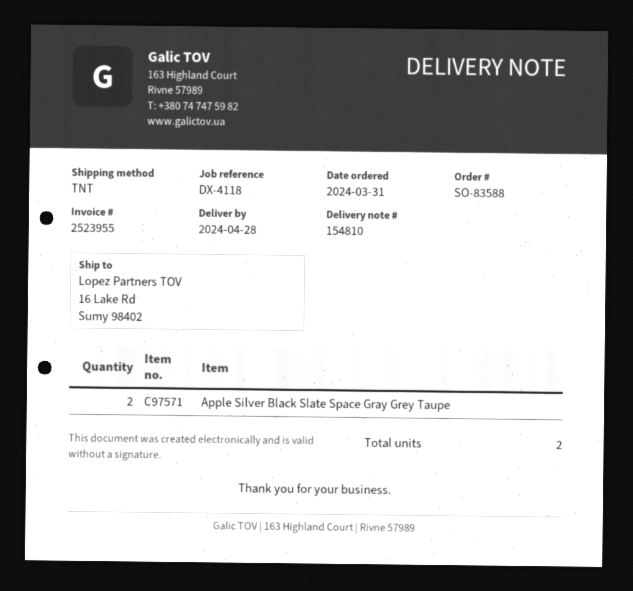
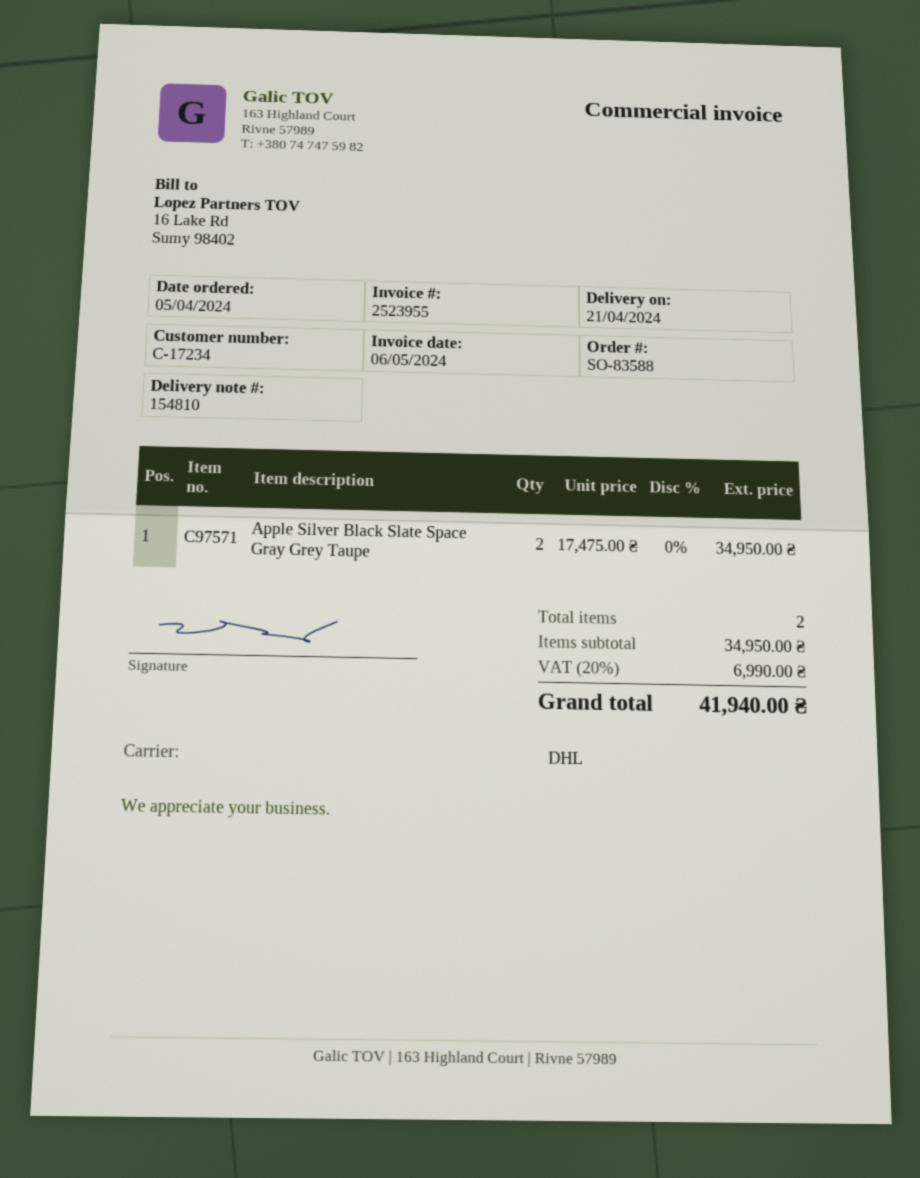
order date: 2024-03-31 -> 2024-04-05
delivery date: 2024-04-28 -> 2024-04-21
shipping method: TNT -> DHL

